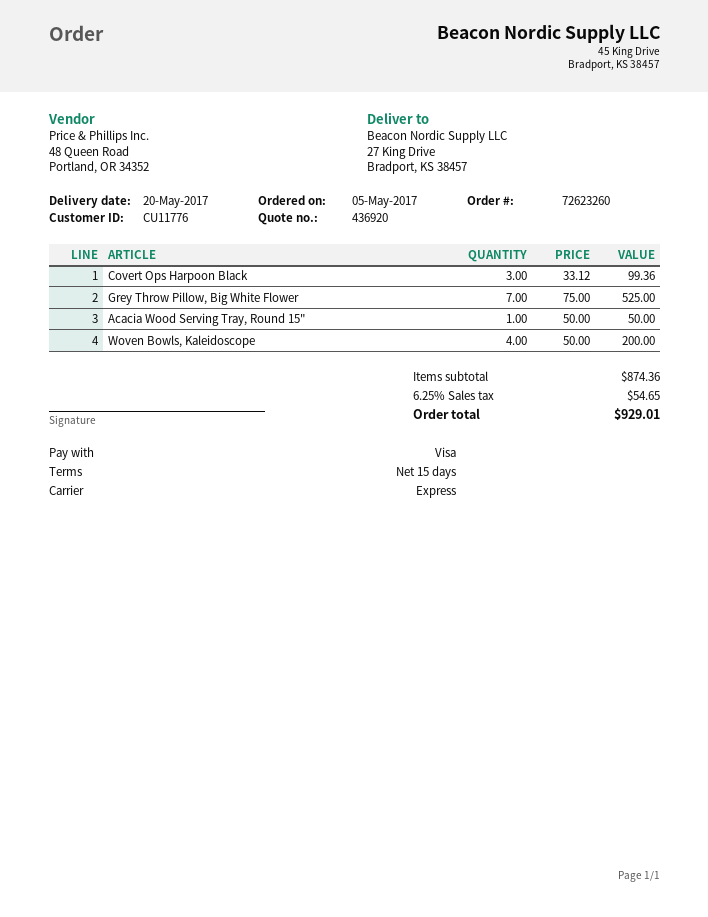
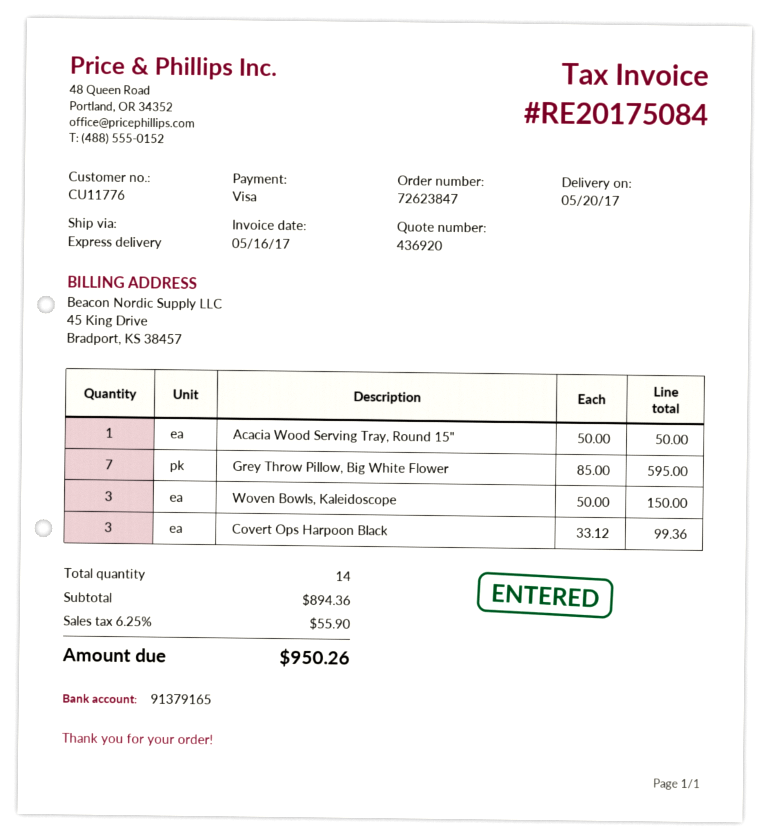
order number: 72623260 -> 72623847
Grey Throw Pillow, Big White Flower: 7 x 75.00 = 525.00 -> 7 x 85.00 = 595.00
Woven Bowls, Kaleidoscope: 4 x 50.00 = 200.00 -> 3 x 50.00 = 150.00
subtotal: 874.36 -> 894.36
tax: 6.25% = 54.65 -> 6.25% = 55.90
total: 929.01 -> 950.26

